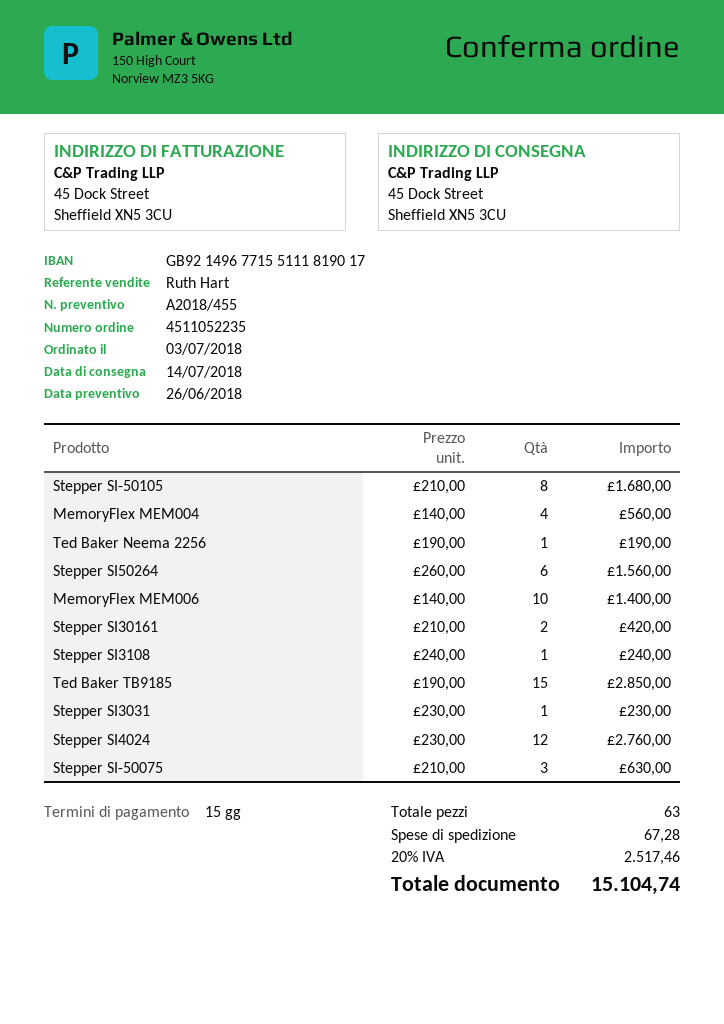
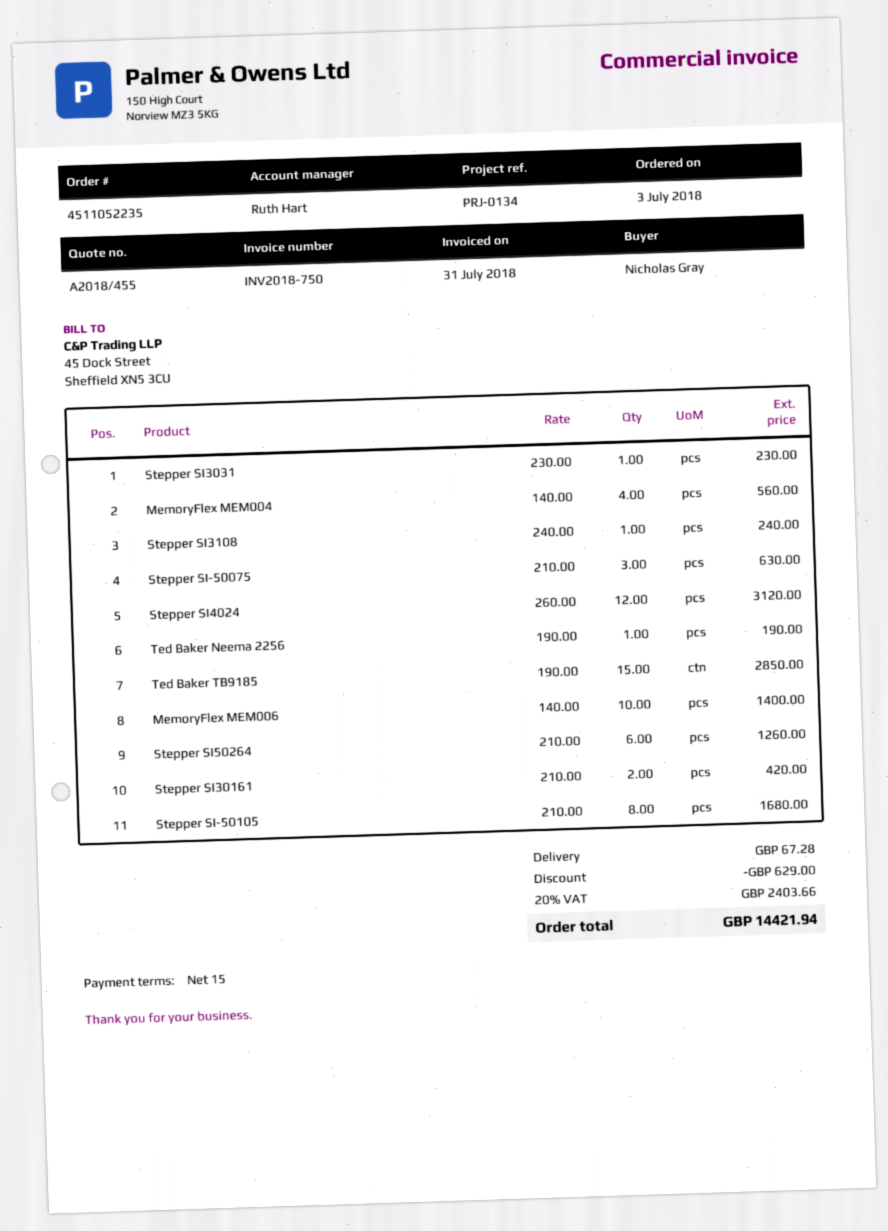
Stepper SI50264: 6 x 260.00 = 1560.00 -> 6 x 210.00 = 1260.00
Stepper SI4024: 12 x 230.00 = 2760.00 -> 12 x 260.00 = 3120.00
discount: none -> 629.00
tax: 20% = 2517.46 -> 20% = 2403.66
total: 15104.74 -> 14421.94

